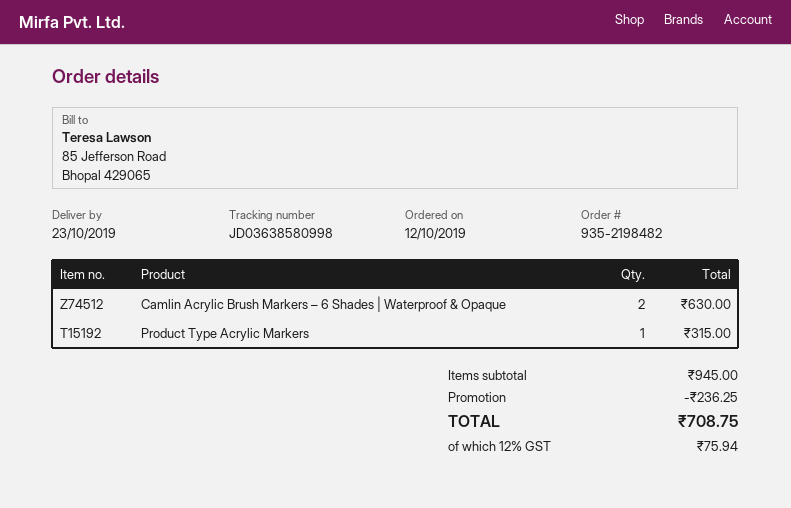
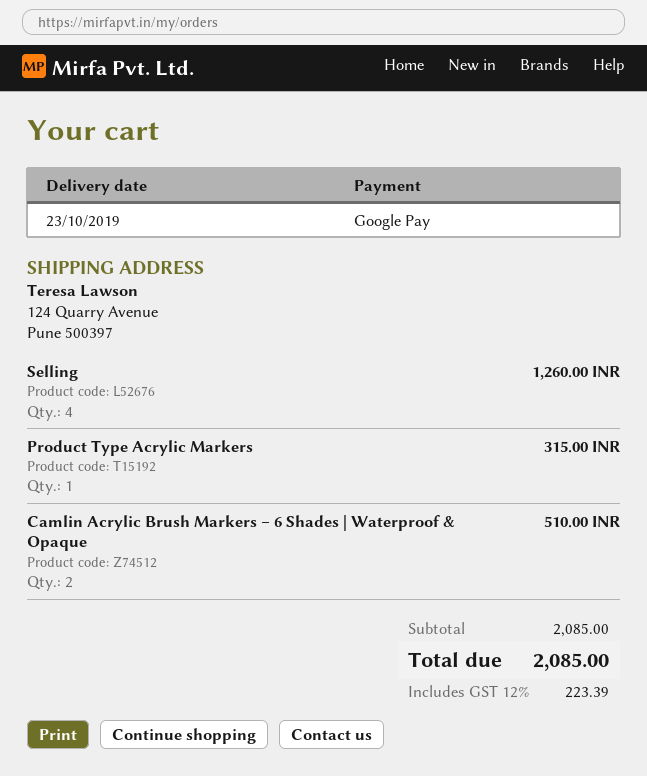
Camlin Acrylic Brush Markers – 6 Shades | Waterproof & Opaque: 2 for 630.00 -> 2 for 510.00
Selling: none -> 4 for 1260.00
subtotal: 945.00 -> 2085.00
discount: 236.25 -> none
tax: 12% = 75.94 -> 12% = 223.39
total: 708.75 -> 2085.00

